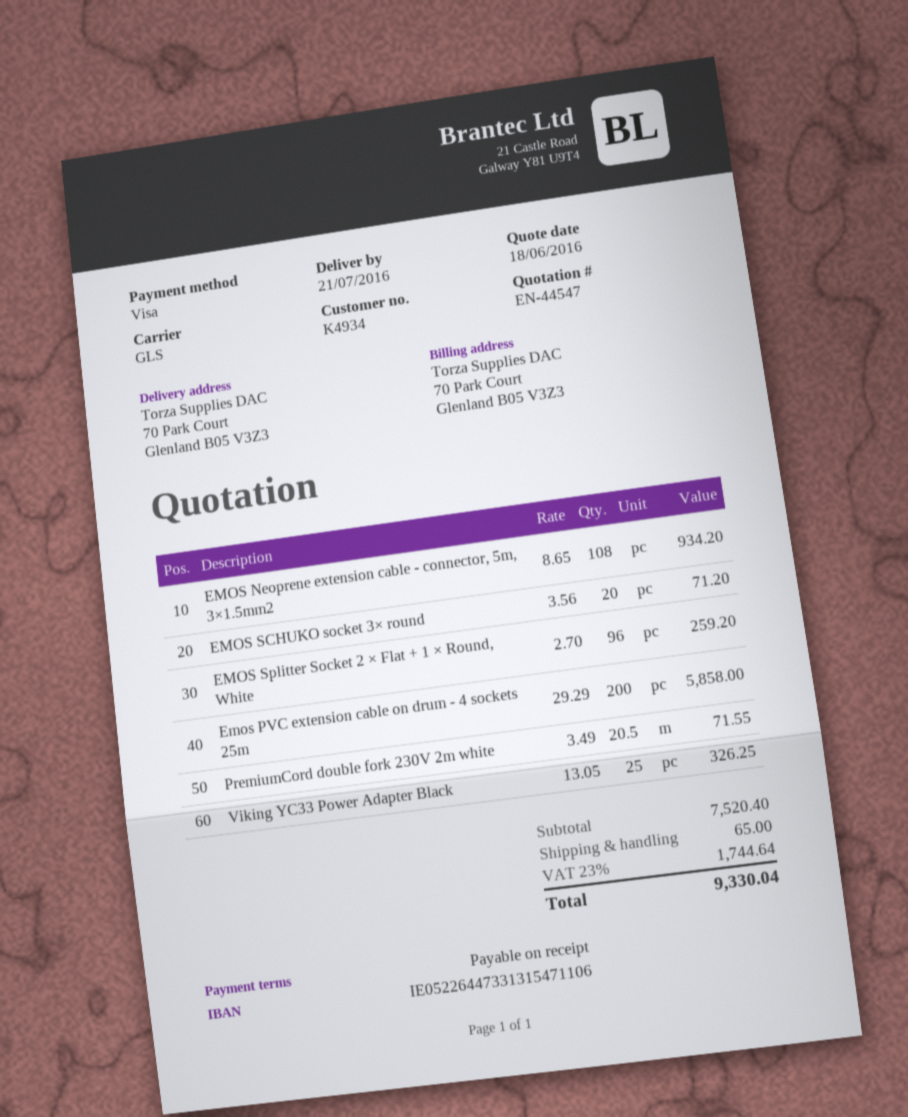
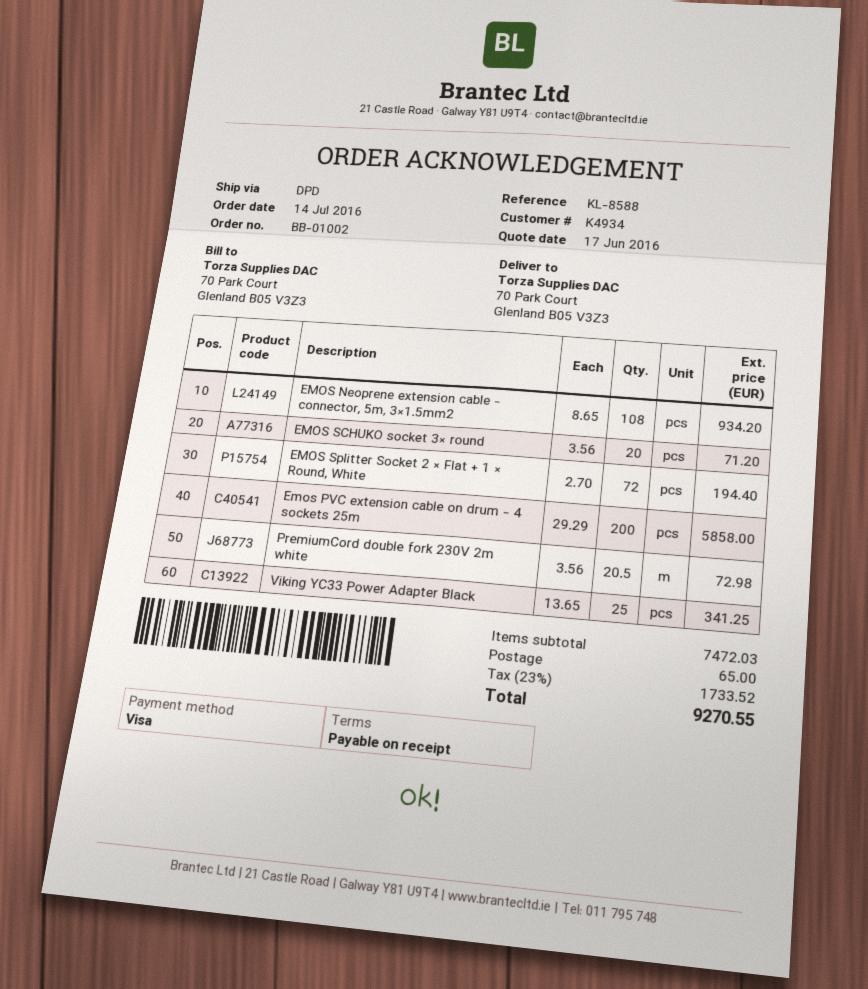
quote date: 2016-06-18 -> 2016-06-17
shipping method: GLS -> DPD
EMOS Splitter Socket 2 × Flat + 1 × Round, White: 96 x 2.70 = 259.20 -> 72 x 2.70 = 194.40
PremiumCord double fork 230V 2m white: 20.5 x 3.49 = 71.55 -> 20.5 x 3.56 = 72.98
Viking YC33 Power Adapter Black: 25 x 13.05 = 326.25 -> 25 x 13.65 = 341.25
subtotal: 7520.40 -> 7472.03
tax: 23% = 1744.64 -> 23% = 1733.52
total: 9330.04 -> 9270.55

